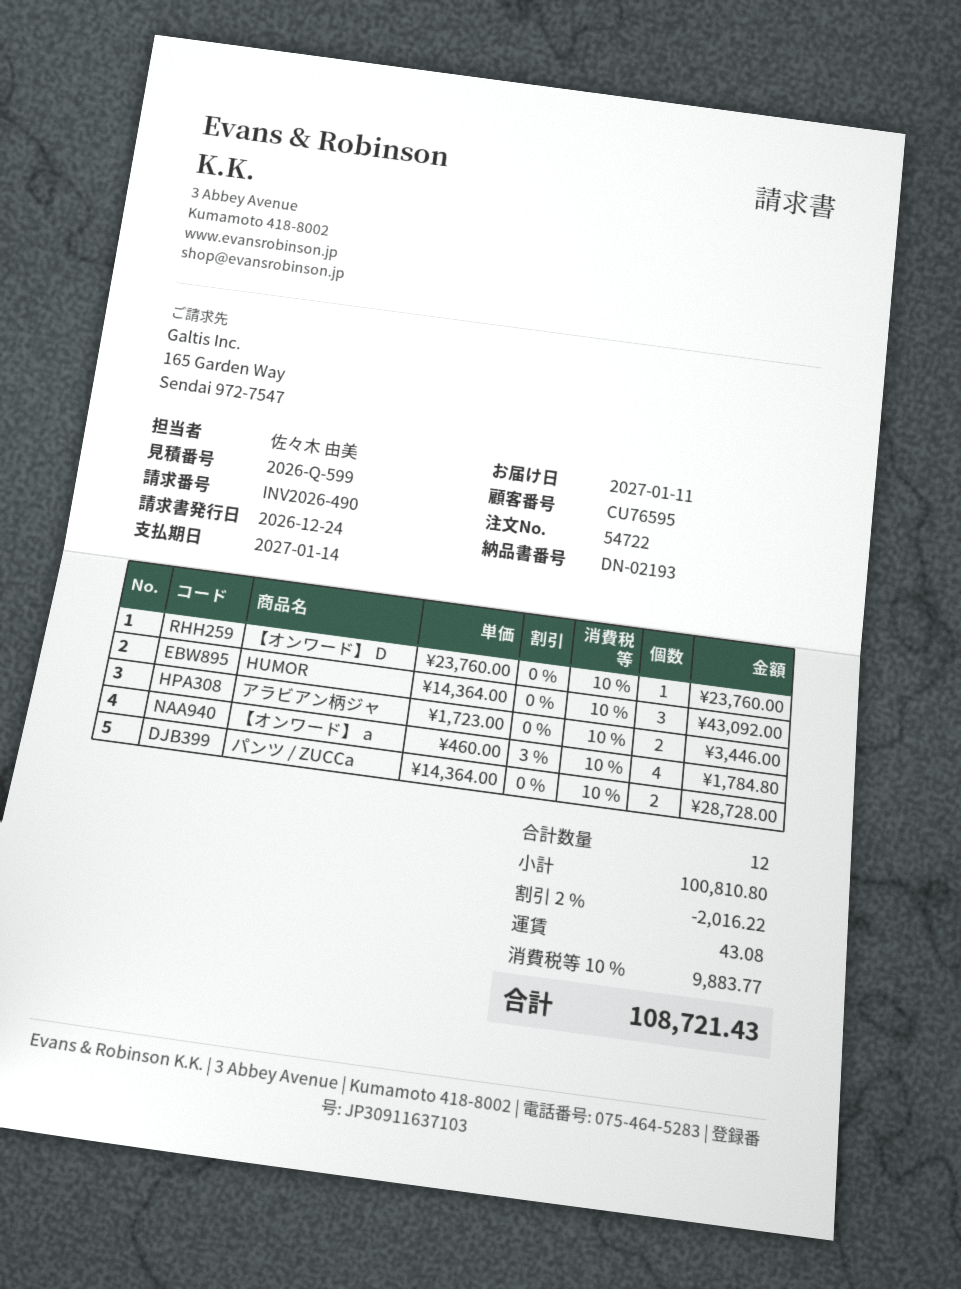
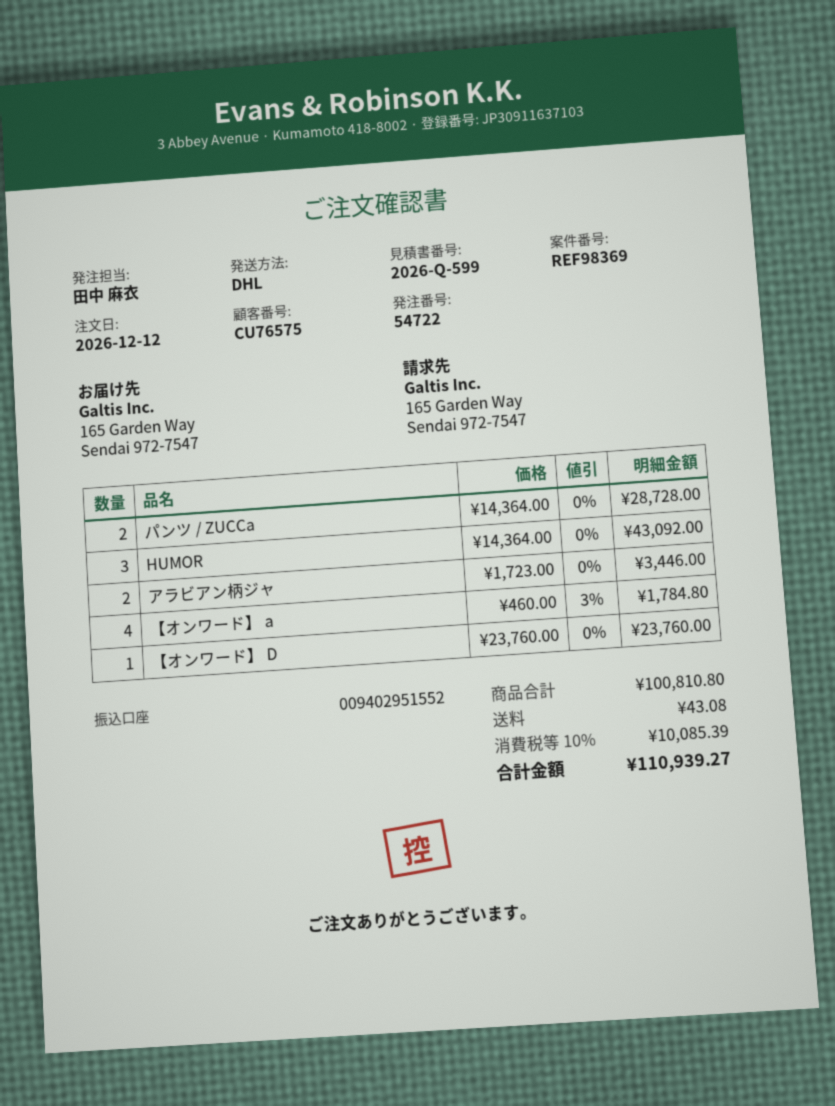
customer number: CU76595 -> CU76575
discount: 2% = 2016.22 -> none
tax: 10% = 9883.77 -> 10% = 10085.39
total: 108721.43 -> 110939.27

